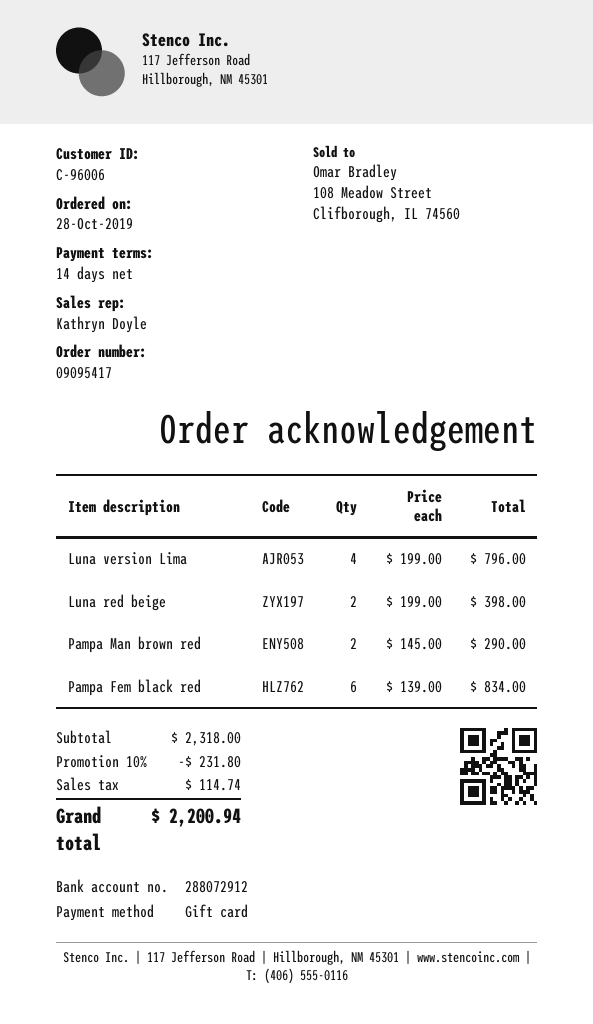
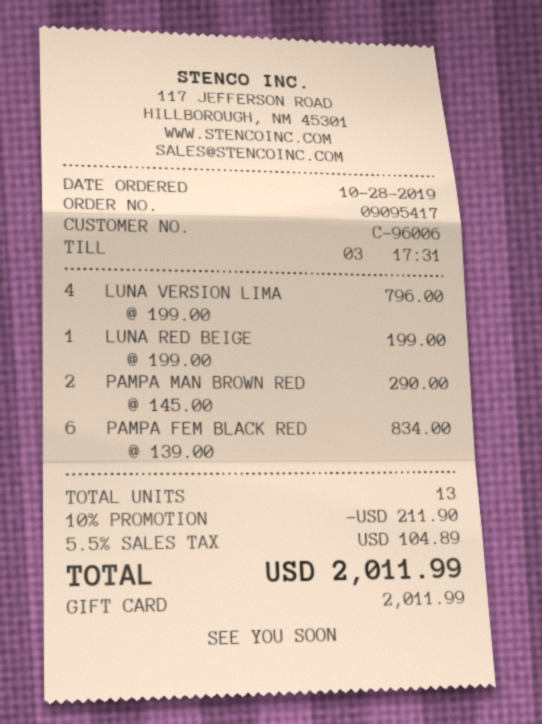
Luna red beige: 2 x 199.00 = 398.00 -> 1 x 199.00 = 199.00
discount: 10% = 231.80 -> 10% = 211.90
tax: 114.74 -> 104.89
total: 2200.94 -> 2011.99

